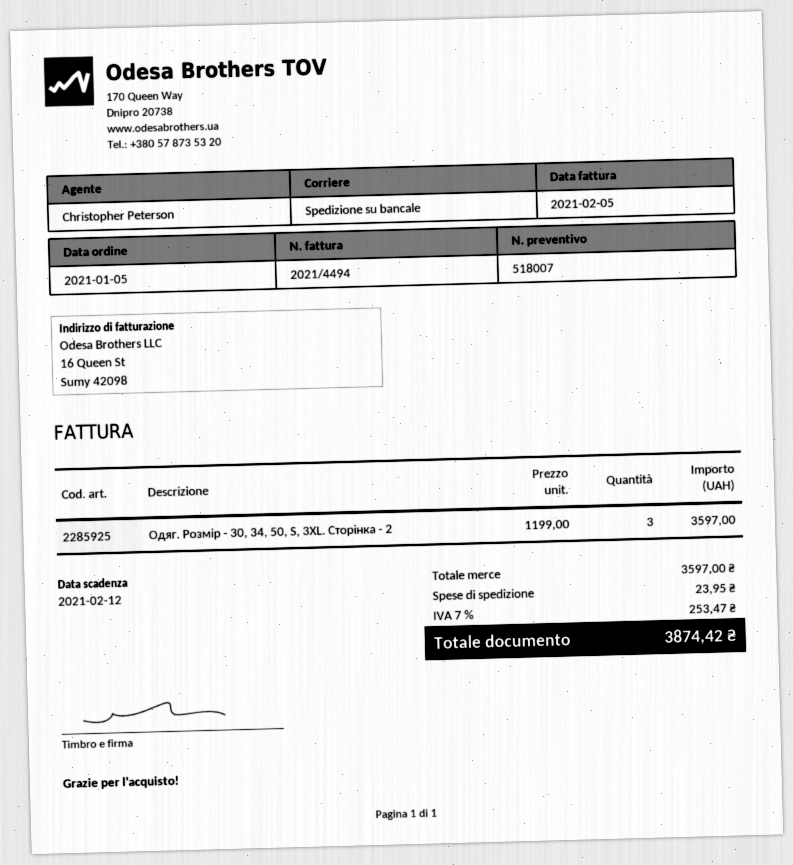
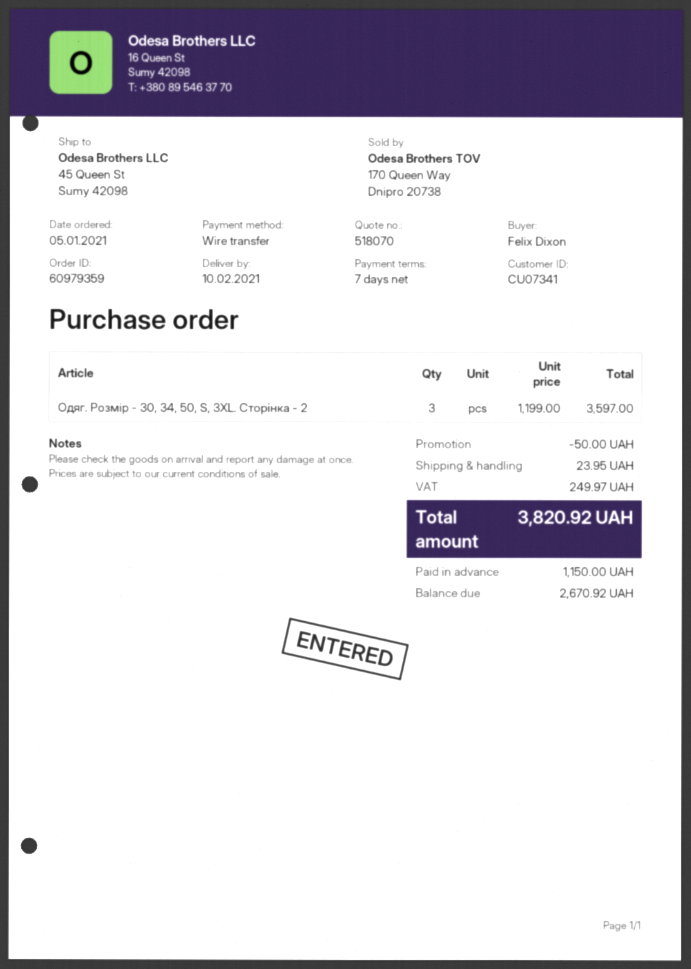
quote number: 518007 -> 518070
discount: none -> 50.00
tax: 253.47 -> 249.97
total: 3874.42 -> 3820.92

